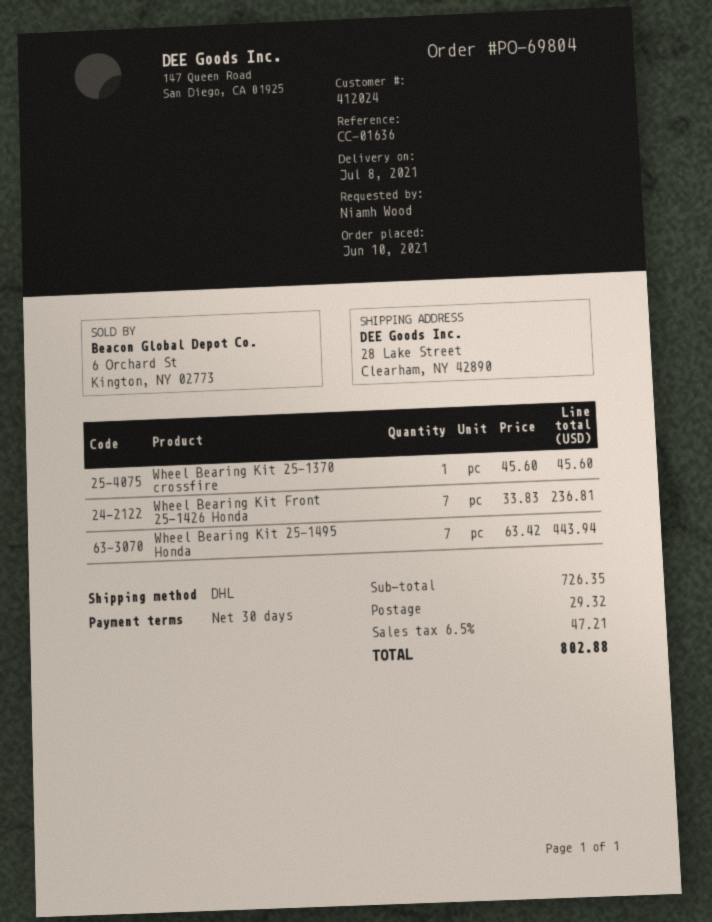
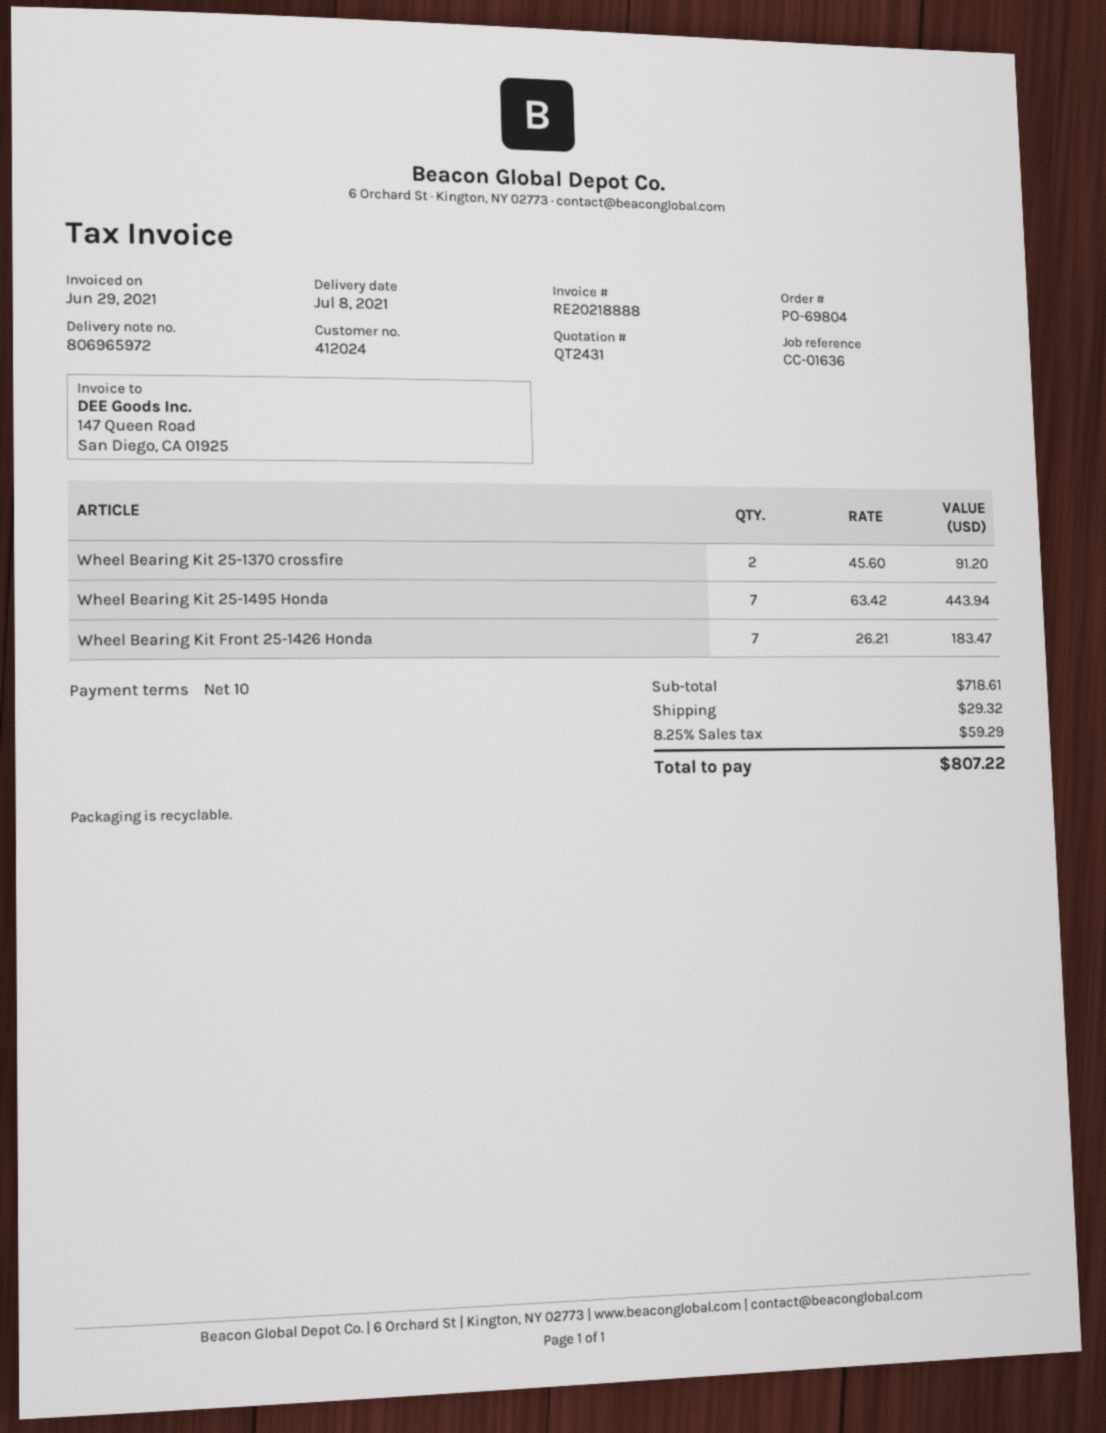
payment terms: 30 days -> 10 days
Wheel Bearing Kit 25-1370 crossfire: 1 x 45.60 = 45.60 -> 2 x 45.60 = 91.20
Wheel Bearing Kit Front 25-1426 Honda: 7 x 33.83 = 236.81 -> 7 x 26.21 = 183.47
subtotal: 726.35 -> 718.61
tax: 6.5% = 47.21 -> 8.25% = 59.29
total: 802.88 -> 807.22

